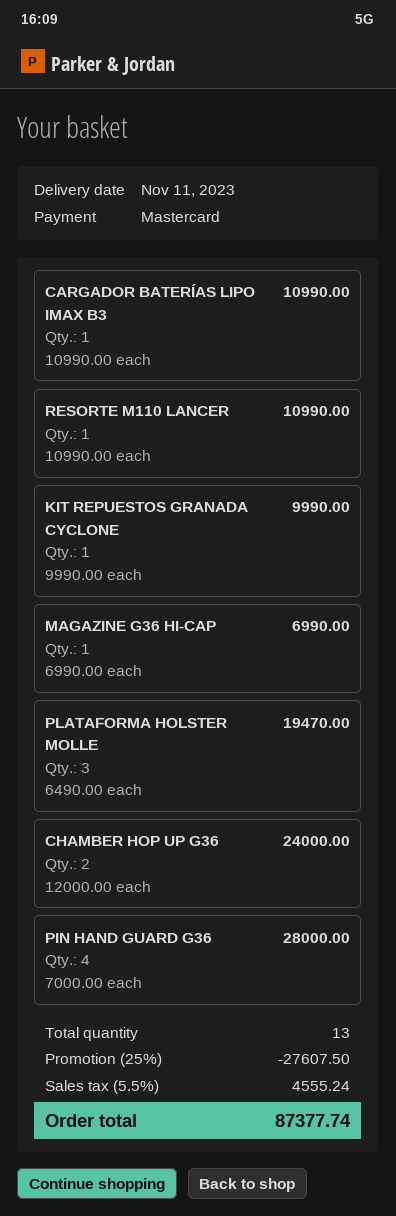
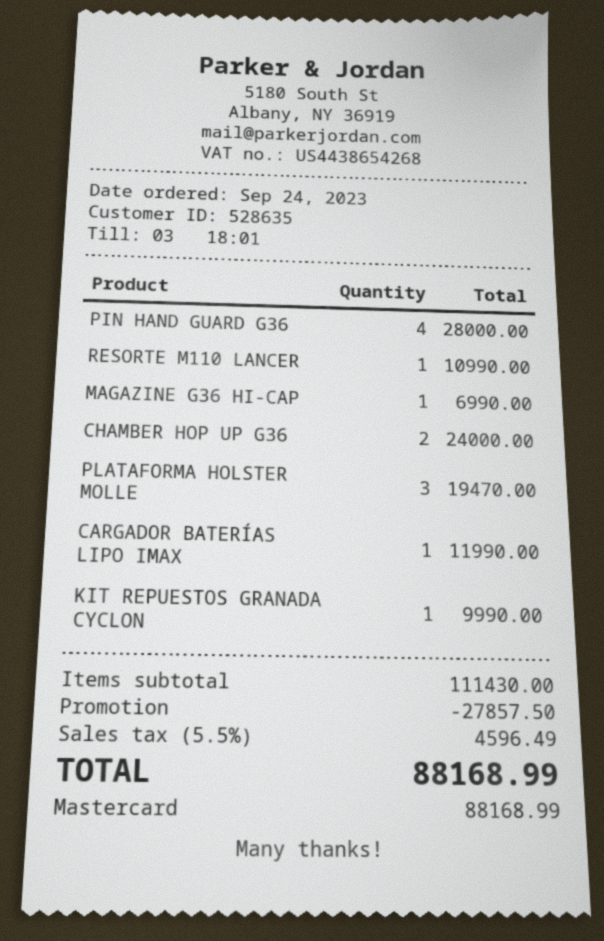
CARGADOR BATERÍAS LIPO IMAX B3: 1 for 10990.00 -> 1 for 11990.00
discount: 27607.50 -> 27857.50
tax: 5.5% = 4555.24 -> 5.5% = 4596.49
total: 87377.74 -> 88168.99

